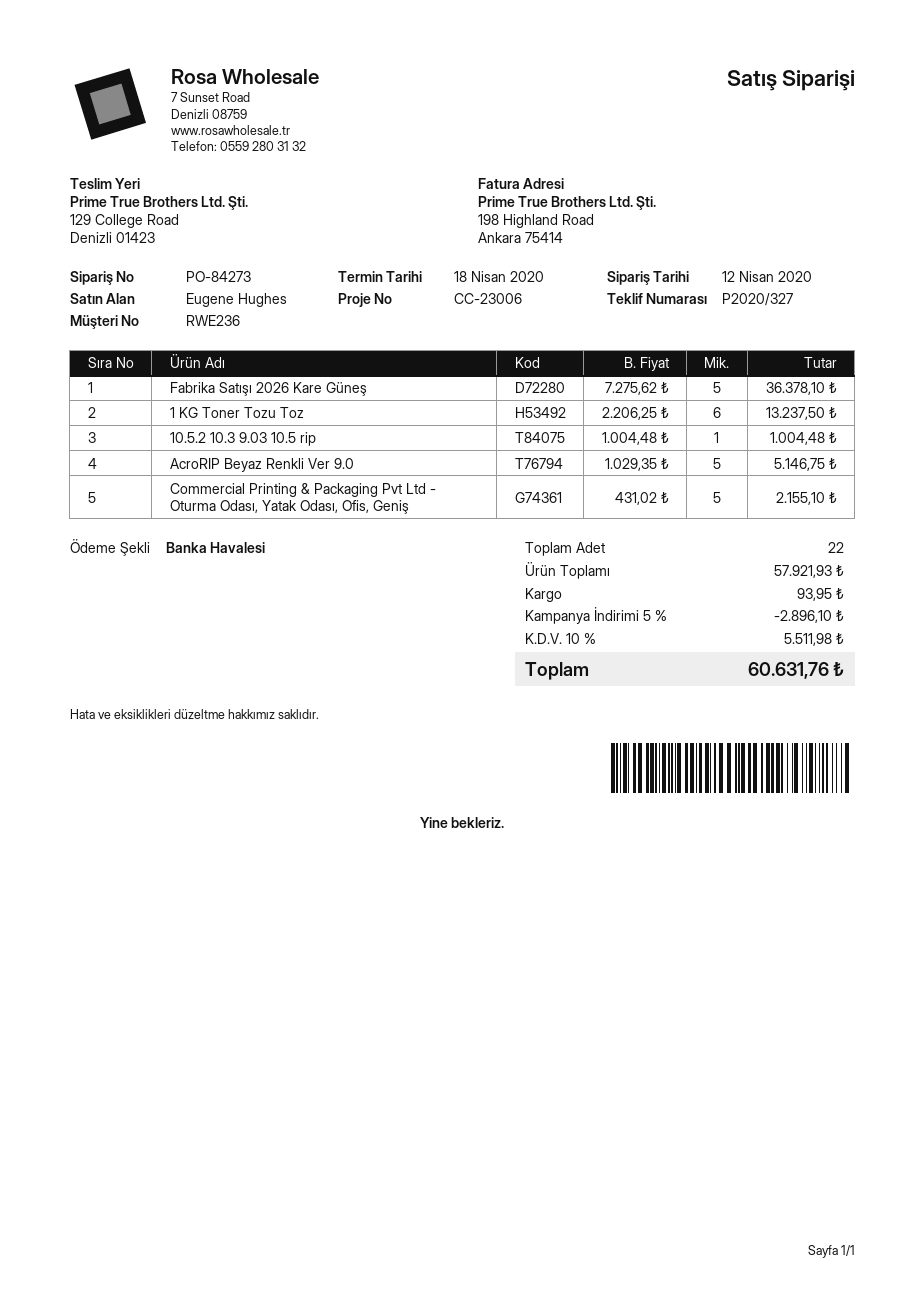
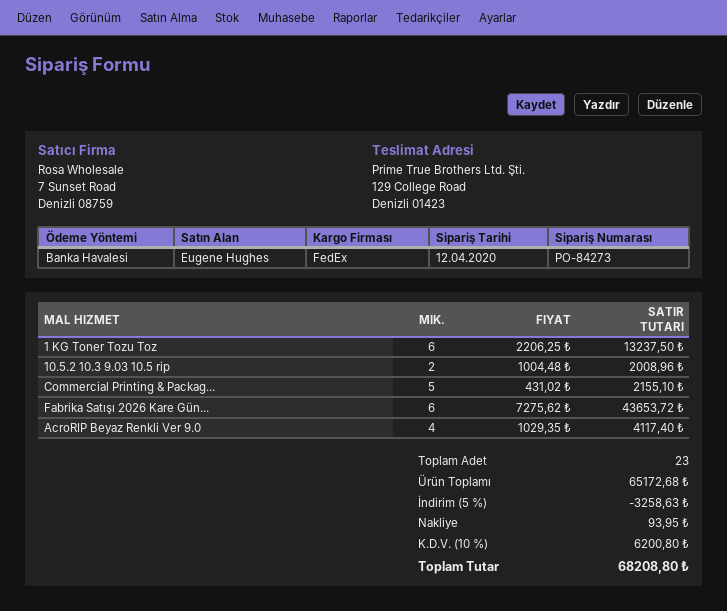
Fabrika Satışı 2026 Kare Güneş: 5 x 7275.62 = 36378.10 -> 6 x 7275.62 = 43653.72
10.5.2 10.3 9.03 10.5 rip: 1 x 1004.48 = 1004.48 -> 2 x 1004.48 = 2008.96
AcroRIP Beyaz Renkli Ver 9.0: 5 x 1029.35 = 5146.75 -> 4 x 1029.35 = 4117.40
total quantity: 22 -> 23
subtotal: 57921.93 -> 65172.68
discount: 5% = 2896.10 -> 5% = 3258.63
tax: 10% = 5511.98 -> 10% = 6200.80
total: 60631.76 -> 68208.80

